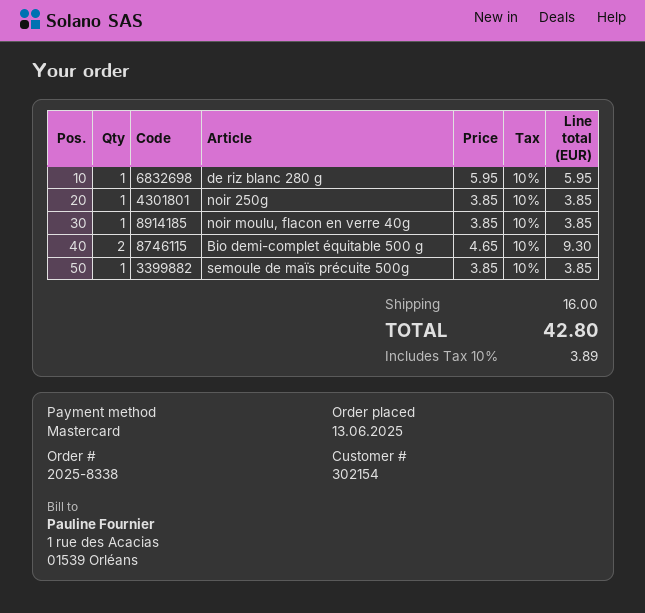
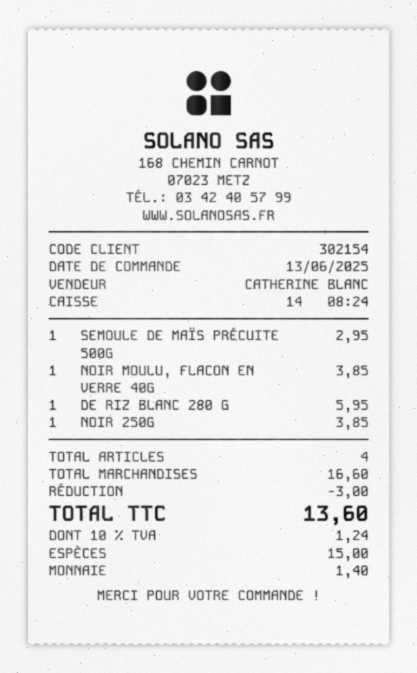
payment method: Mastercard -> cash
Bio demi-complet équitable 500 g: 2 x 4.65 = 9.30 -> none
semoule de maïs précuite 500g: 1 x 3.85 = 3.85 -> 1 x 2.95 = 2.95
discount: none -> 3.00
shipping: 16.00 -> none
tax: 10% = 3.89 -> 10% = 1.24
total: 42.80 -> 13.60

